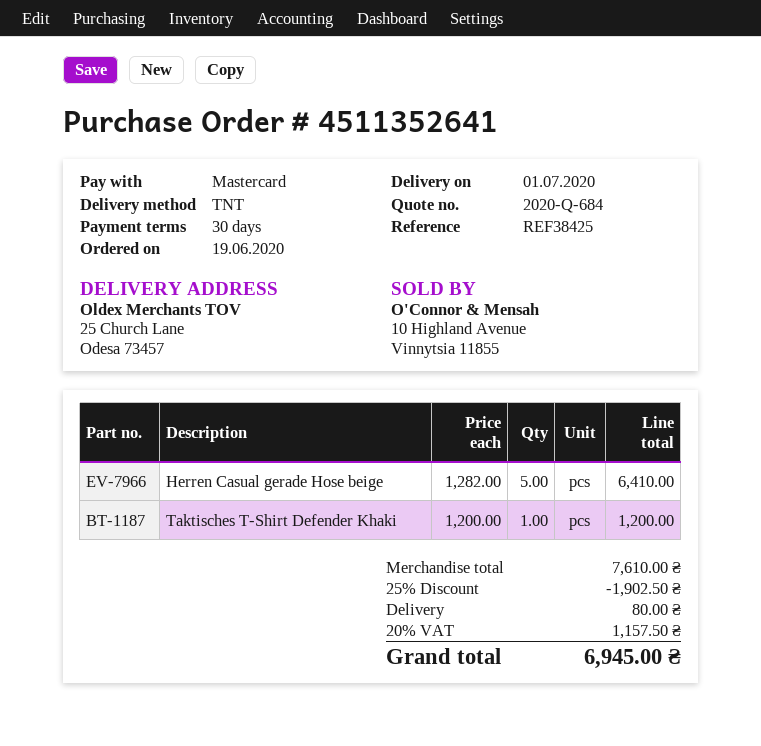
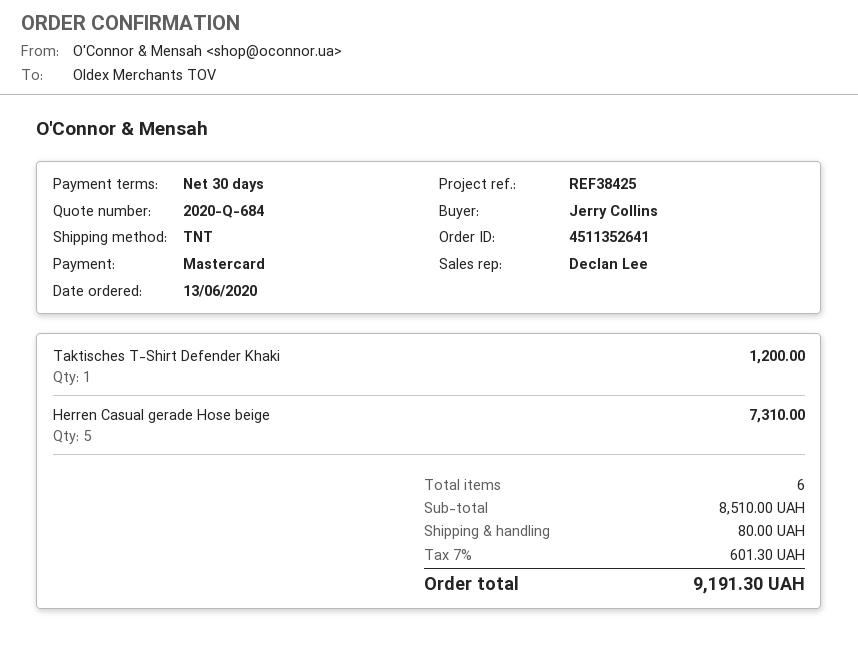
order date: 2020-06-19 -> 2020-06-13
Herren Casual gerade Hose beige: 5 for 6410.00 -> 5 for 7310.00
subtotal: 7610.00 -> 8510.00
discount: 25% = 1902.50 -> none
tax: 20% = 1157.50 -> 7% = 601.30
total: 6945.00 -> 9191.30

